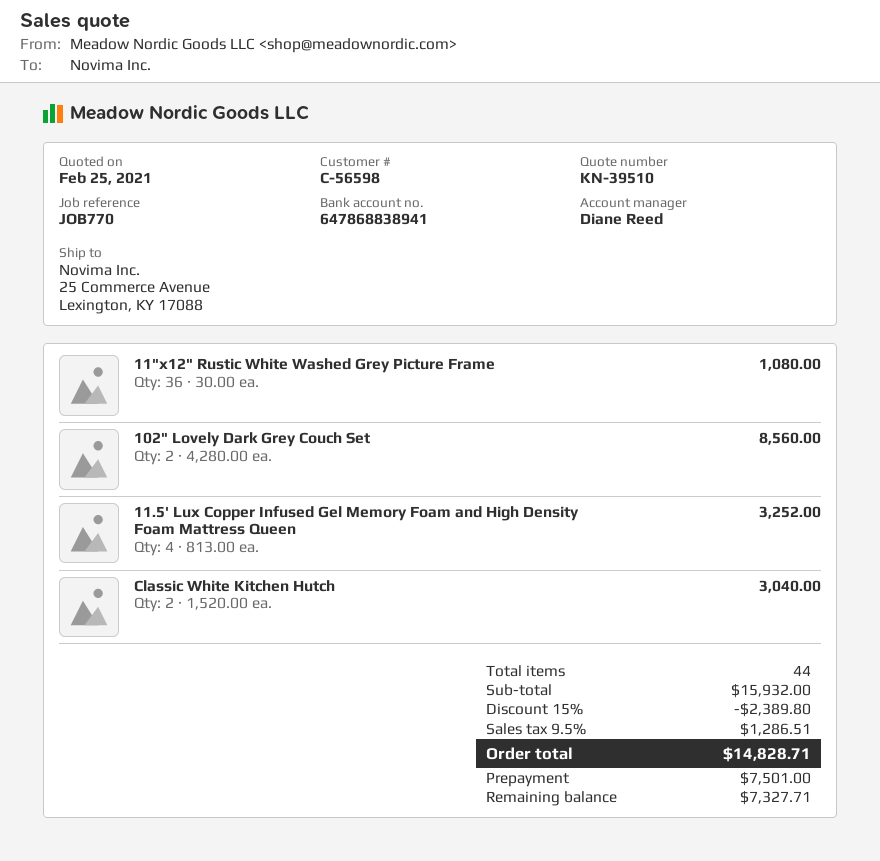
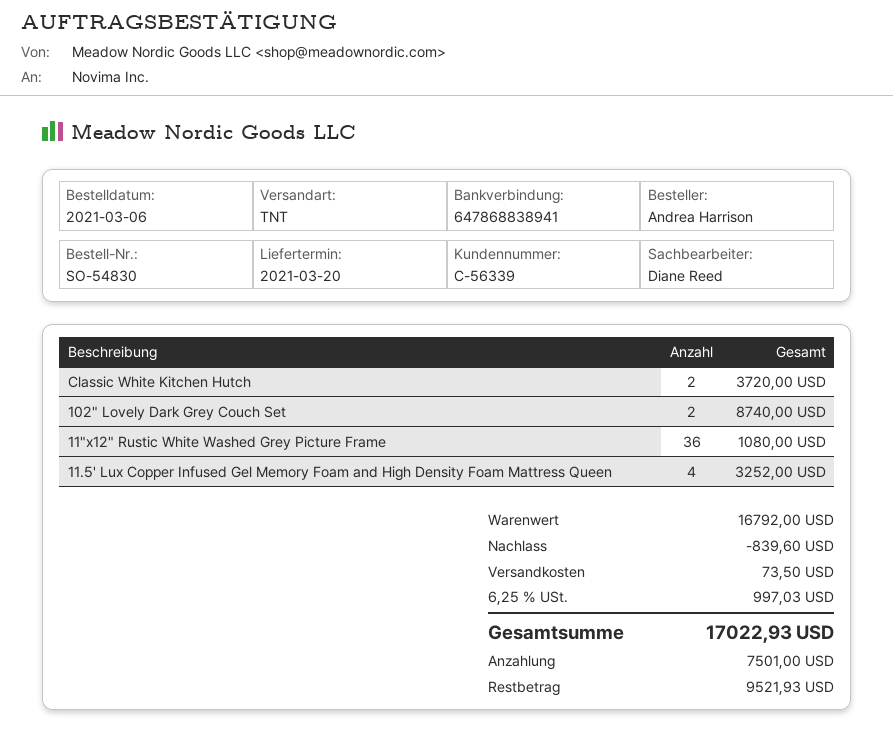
customer number: C-56598 -> C-56339
102" Lovely Dark Grey Couch Set: 2 for 8560.00 -> 2 for 8740.00
Classic White Kitchen Hutch: 2 for 3040.00 -> 2 for 3720.00
subtotal: 15932.00 -> 16792.00
discount: 2389.80 -> 839.60
shipping: none -> 73.50
tax: 9.5% = 1286.51 -> 6.25% = 997.03
total: 14828.71 -> 17022.93
balance: 7327.71 -> 9521.93

